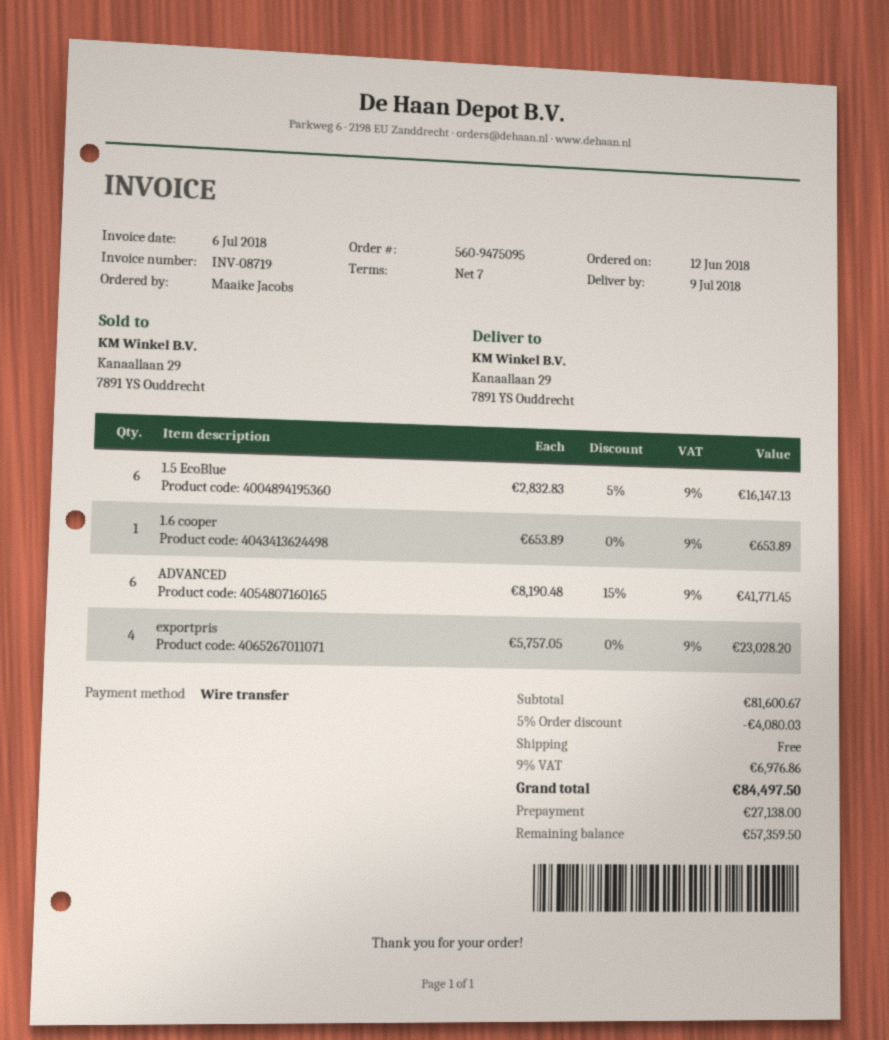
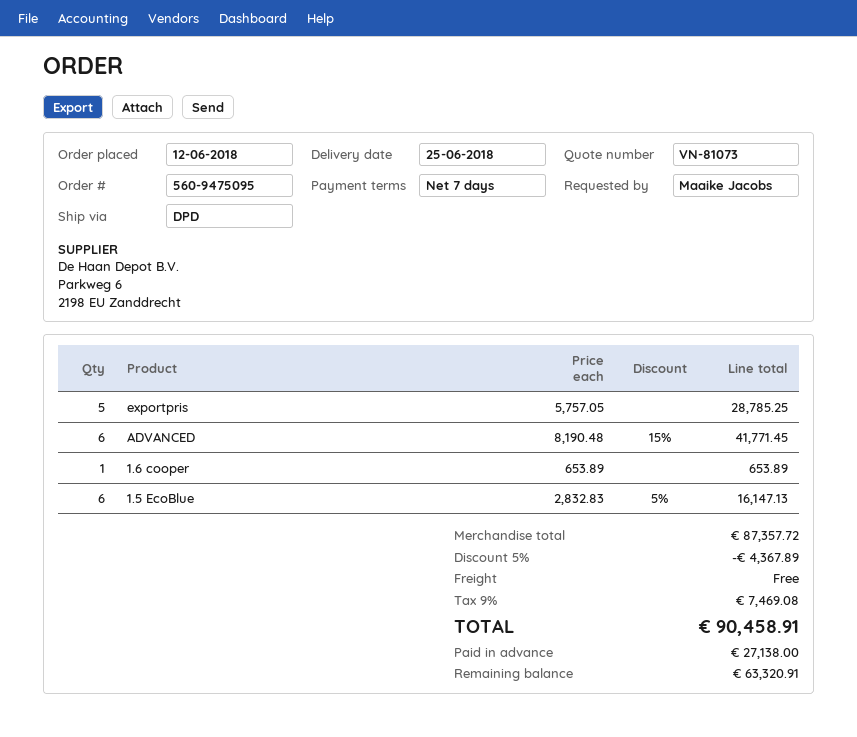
delivery date: 2018-07-09 -> 2018-06-25
exportpris: 4 x 5757.05 = 23028.20 -> 5 x 5757.05 = 28785.25
subtotal: 81600.67 -> 87357.72
discount: 5% = 4080.03 -> 5% = 4367.89
tax: 9% = 6976.86 -> 9% = 7469.08
total: 84497.50 -> 90458.91
balance: 57359.50 -> 63320.91

